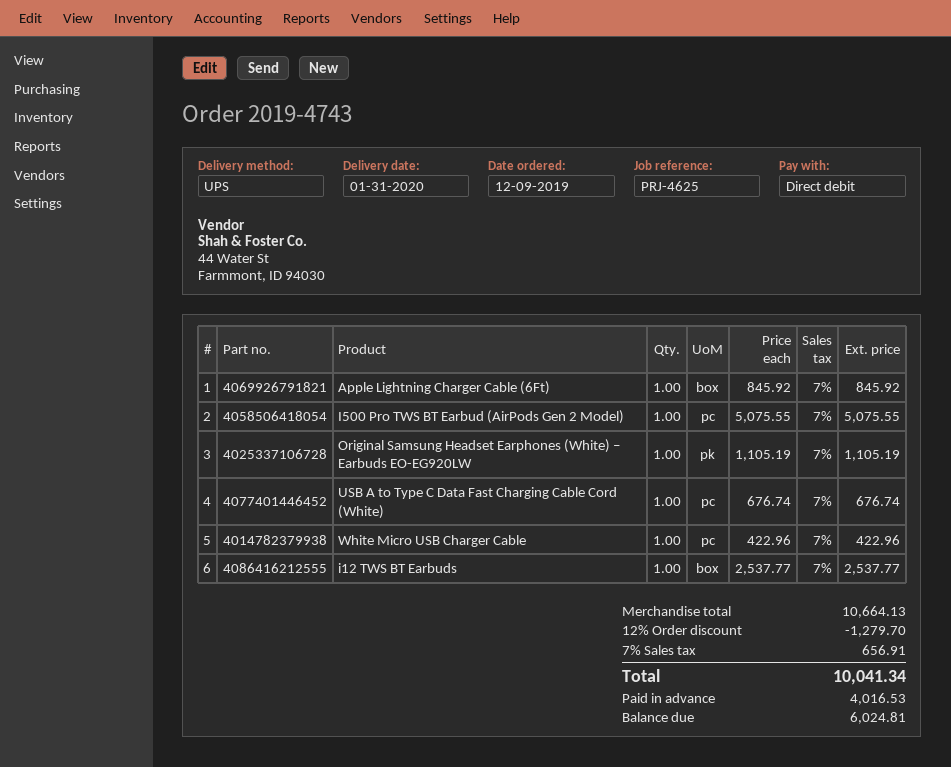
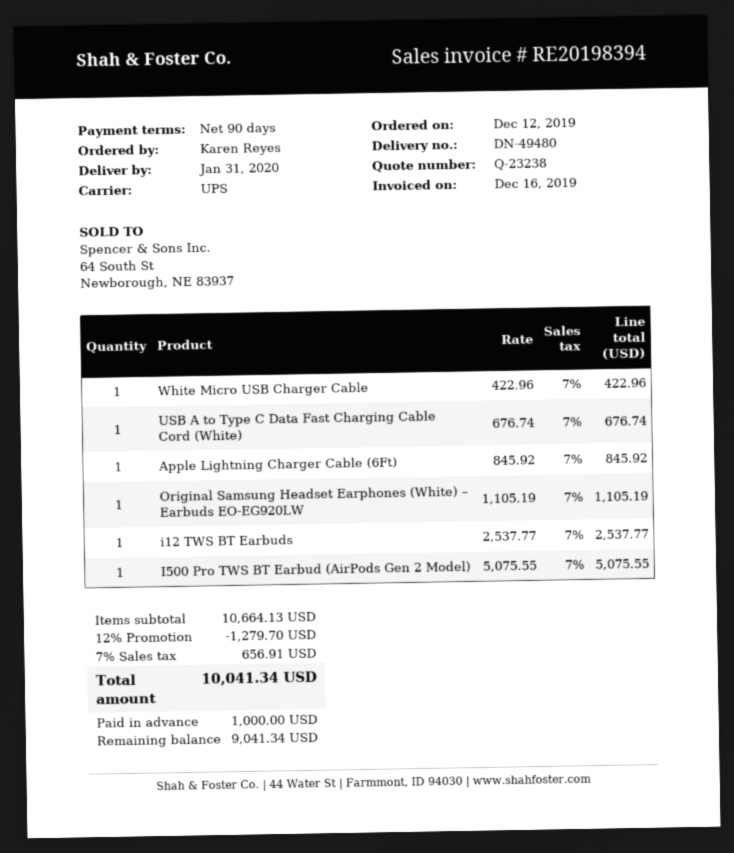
order date: 2019-12-09 -> 2019-12-12
deposit: 4016.53 -> 1000.00
balance: 6024.81 -> 9041.34

